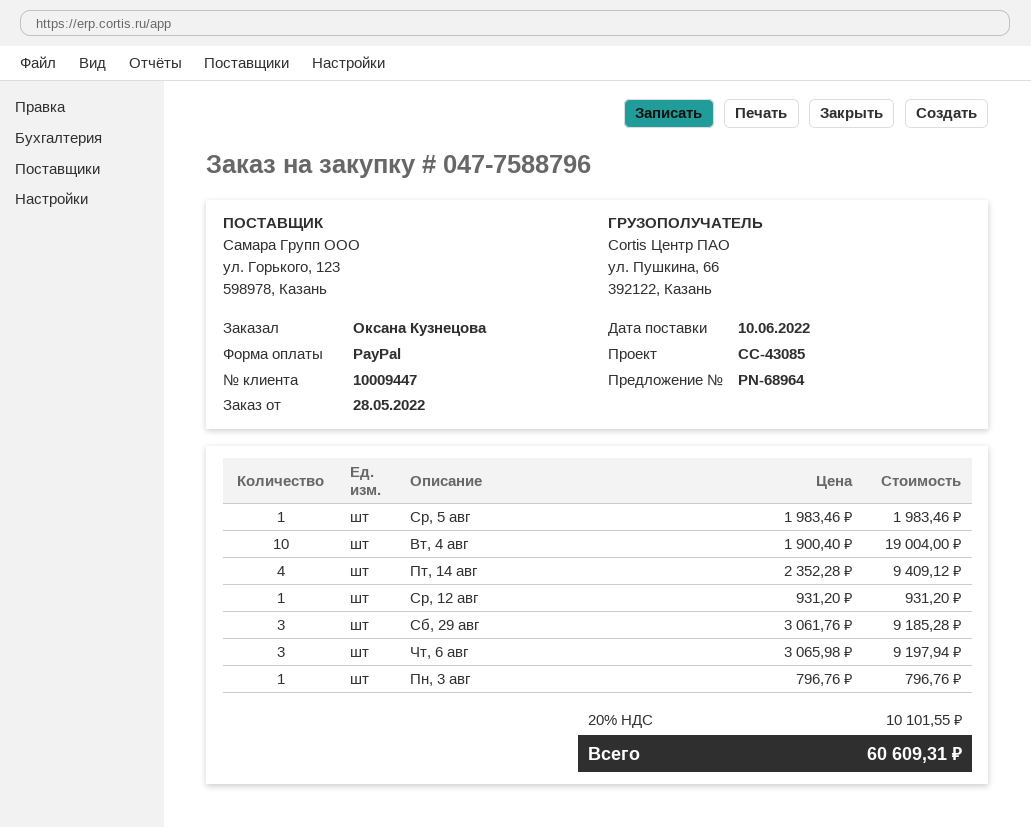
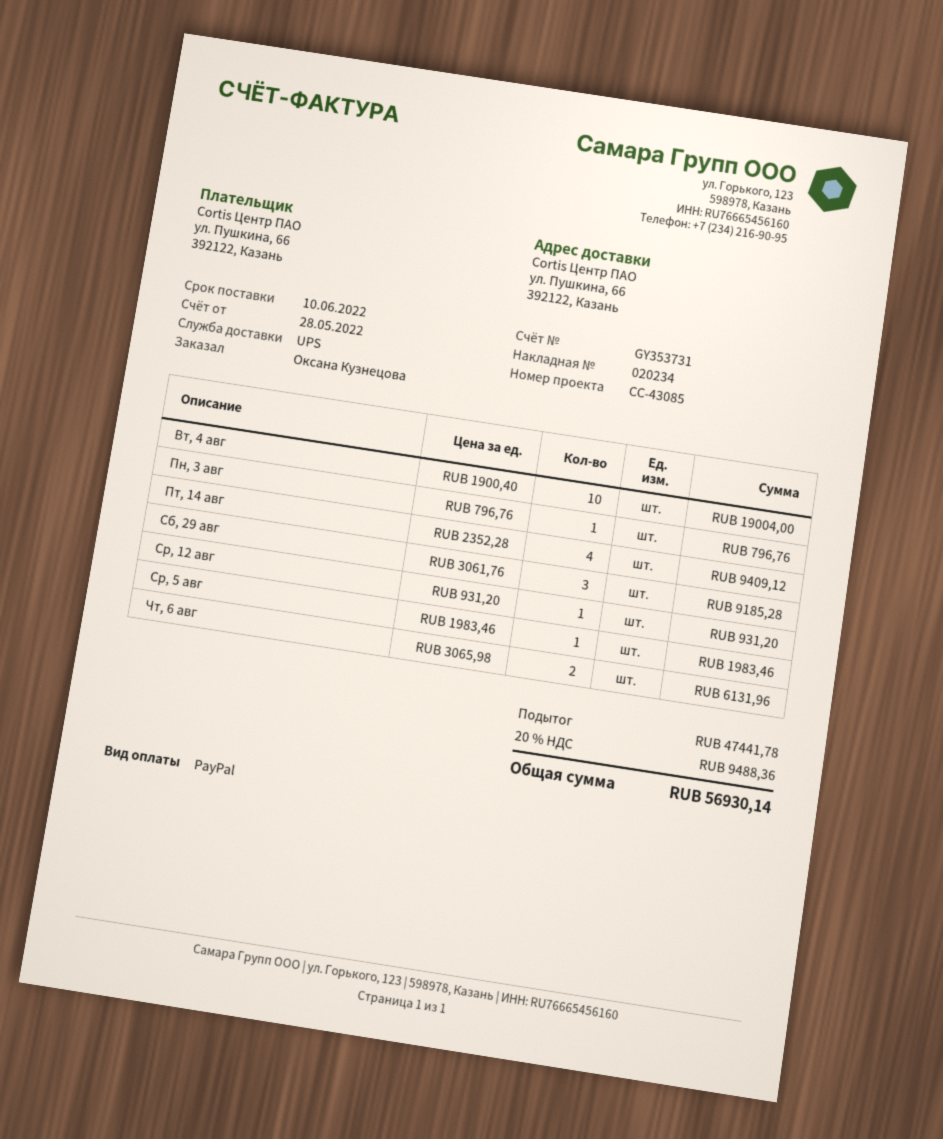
Чт, 6 авг: 3 x 3065.98 = 9197.94 -> 2 x 3065.98 = 6131.96
tax: 20% = 10101.55 -> 20% = 9488.36
total: 60609.31 -> 56930.14

